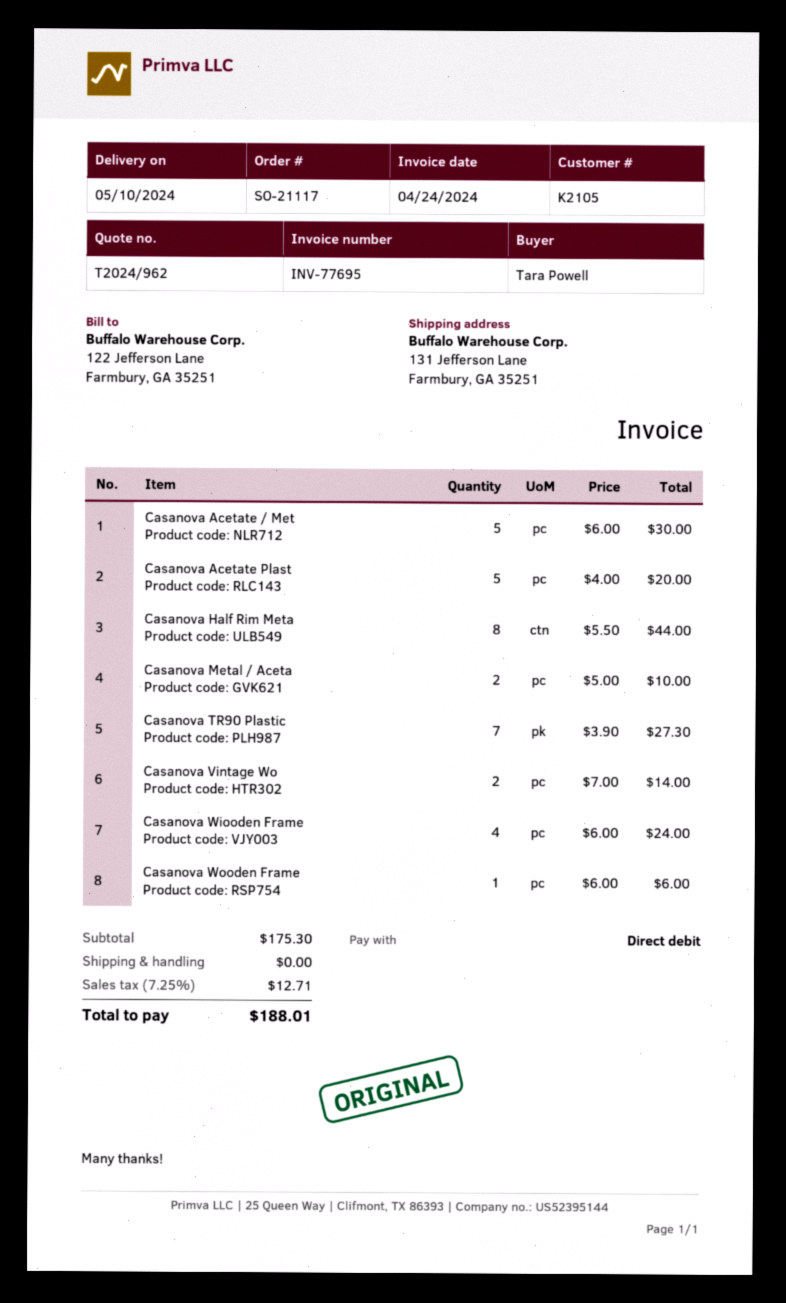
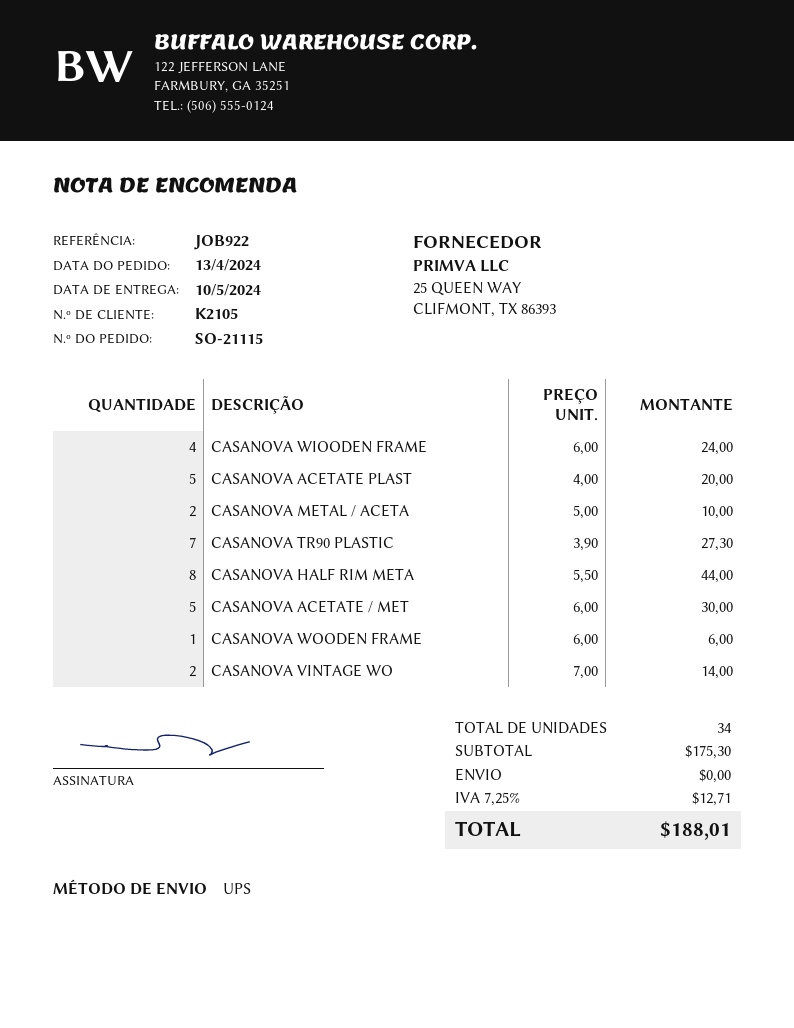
order number: SO-21117 -> SO-21115

